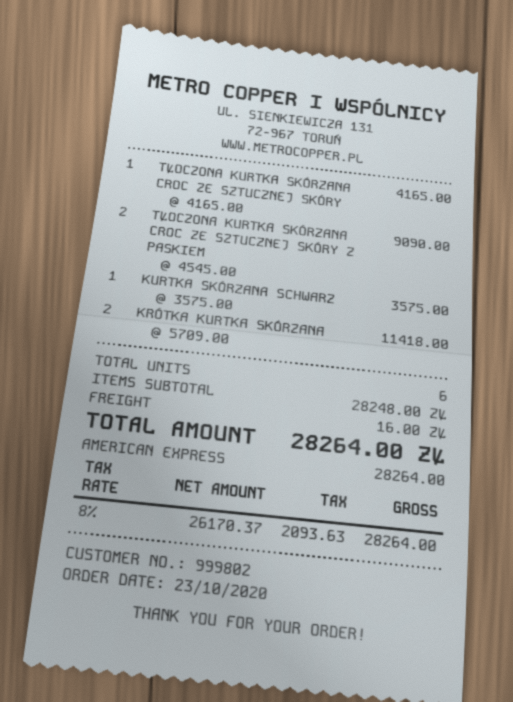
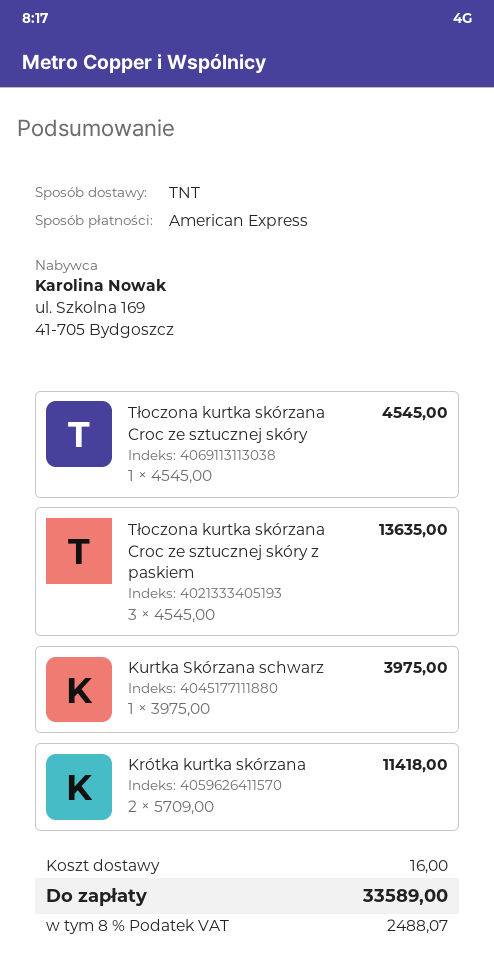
TŁOCZONA KURTKA SKÓRZANA CROC ZE SZTUCZNEJ SKÓRY: 1 x 4165.00 = 4165.00 -> 1 x 4545.00 = 4545.00
TŁOCZONA KURTKA SKÓRZANA CROC ZE SZTUCZNEJ SKÓRY Z PASKIEM: 2 x 4545.00 = 9090.00 -> 3 x 4545.00 = 13635.00
KURTKA SKÓRZANA SCHWARZ: 1 x 3575.00 = 3575.00 -> 1 x 3975.00 = 3975.00
tax: 8% = 2093.63 -> 8% = 2488.07
total: 28264.00 -> 33589.00

